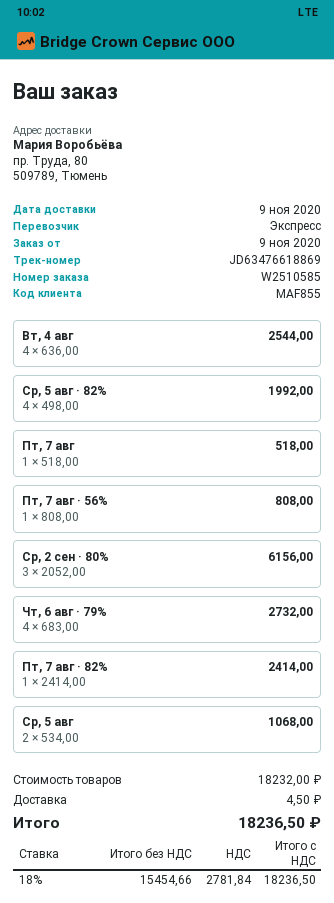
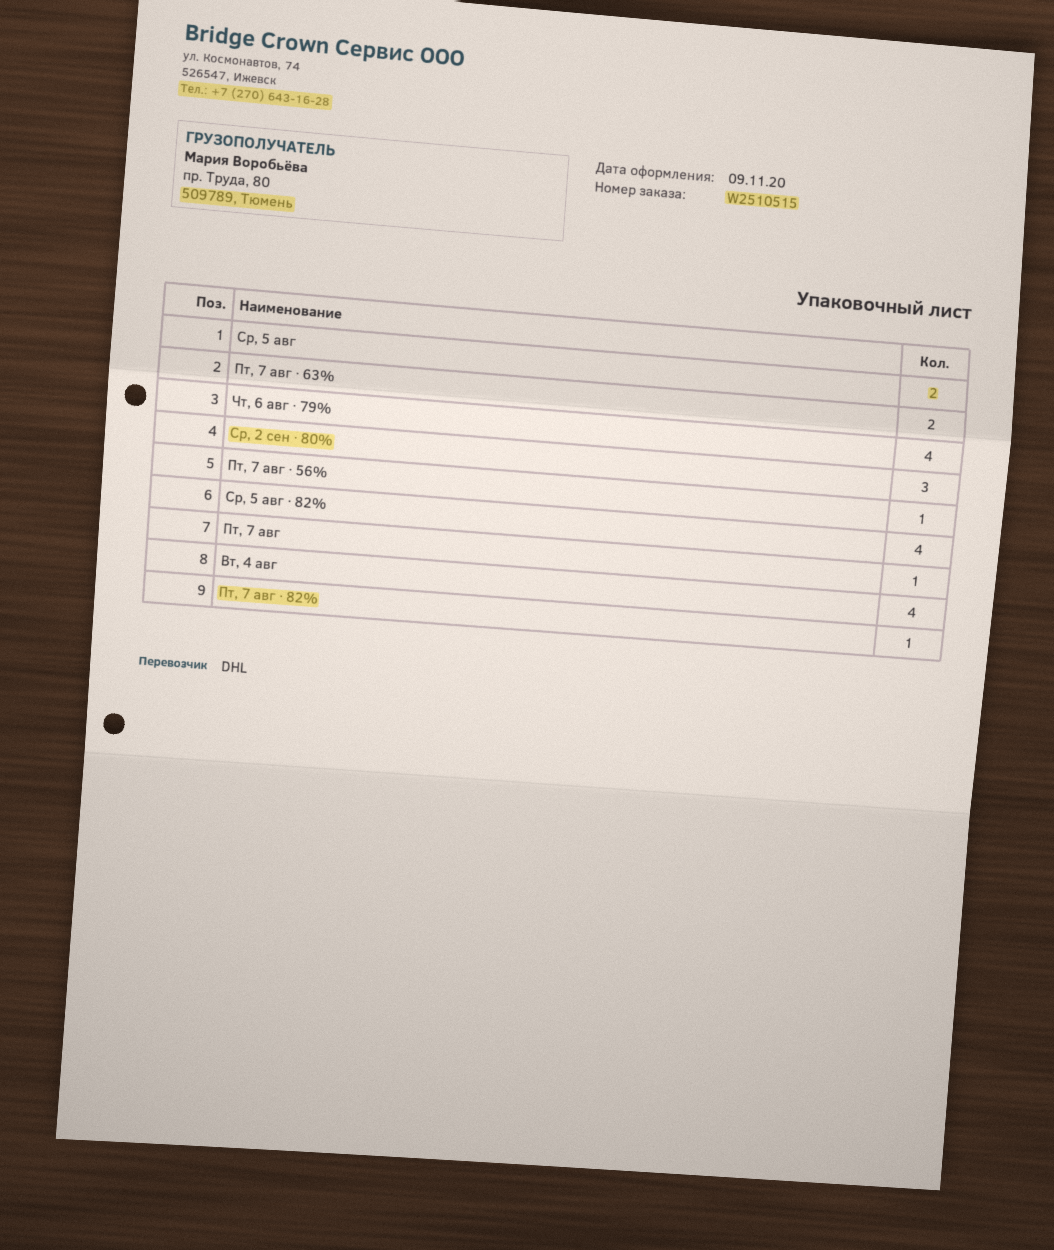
order number: W2510585 -> W2510515
shipping method: express -> DHL
Пт, 7 авг · 63%: none -> 2

